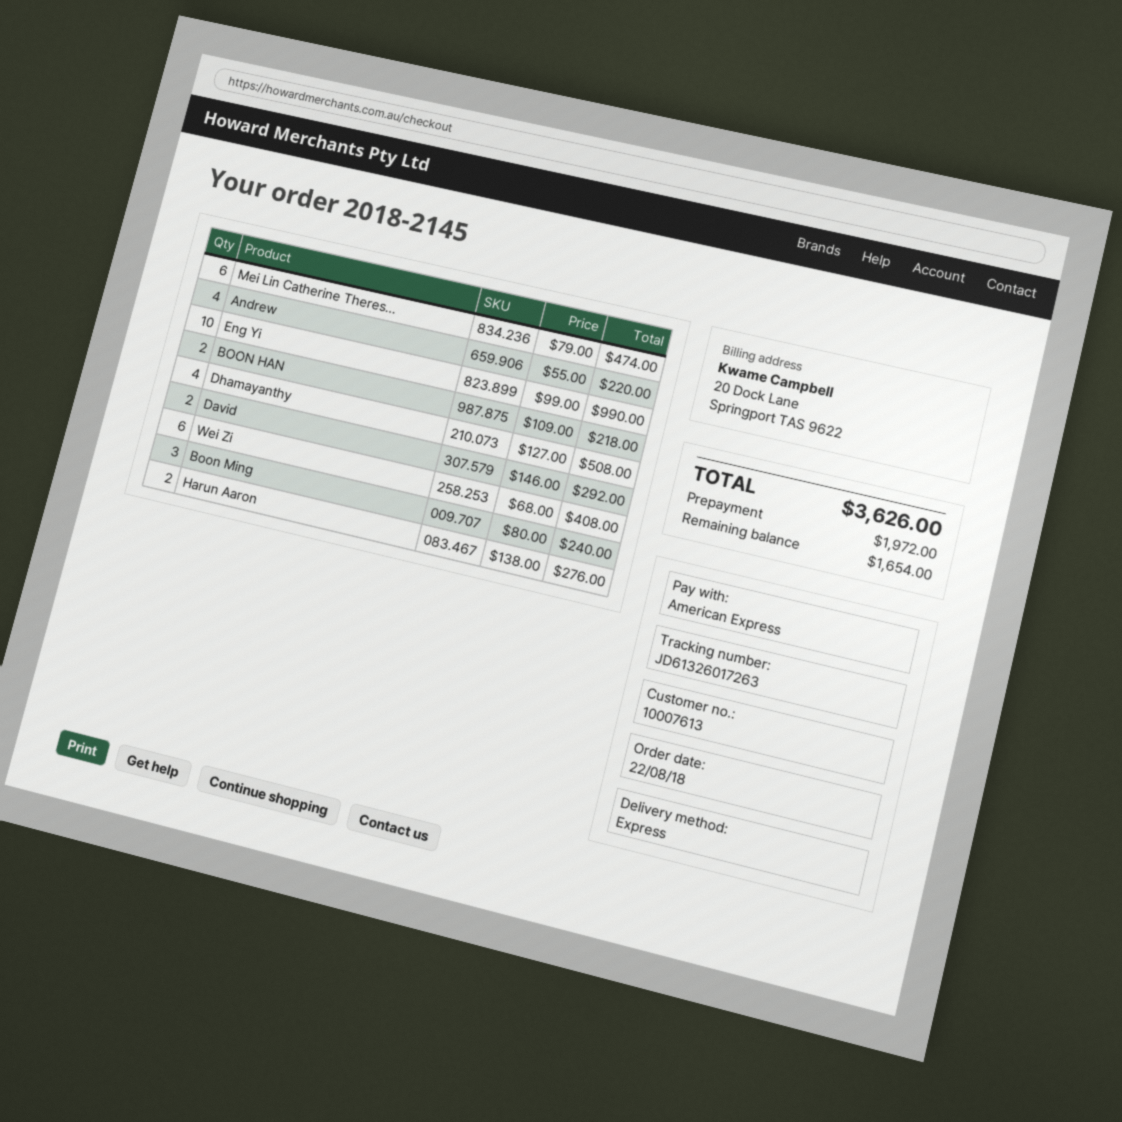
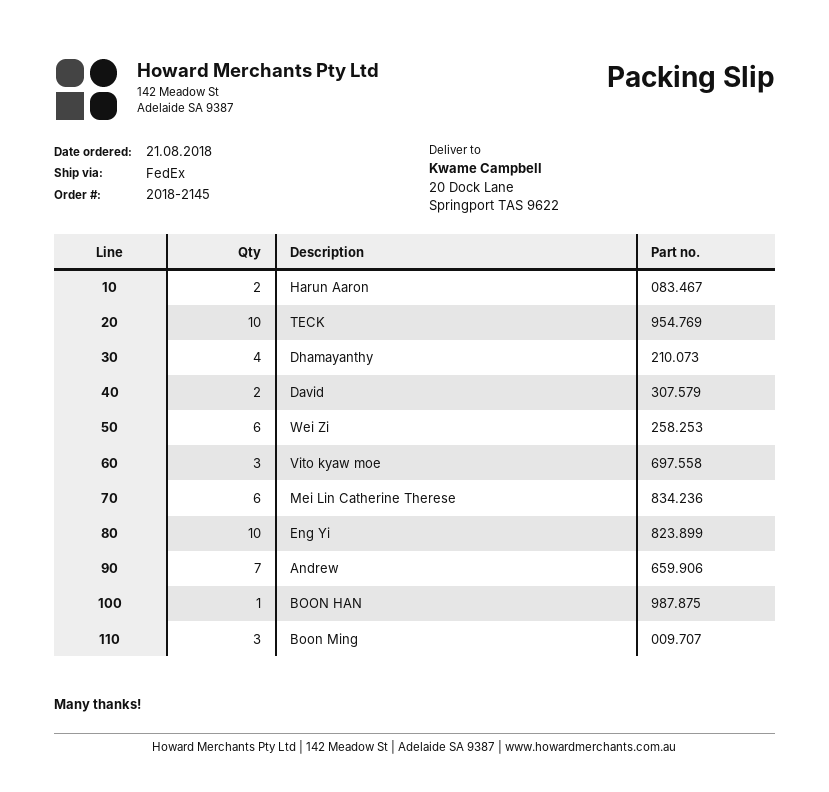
order date: 2018-08-22 -> 2018-08-21
shipping method: express -> FedEx
Andrew: 4 -> 7
BOON HAN: 2 -> 1
TECK: none -> 10
Vito kyaw moe: none -> 3

